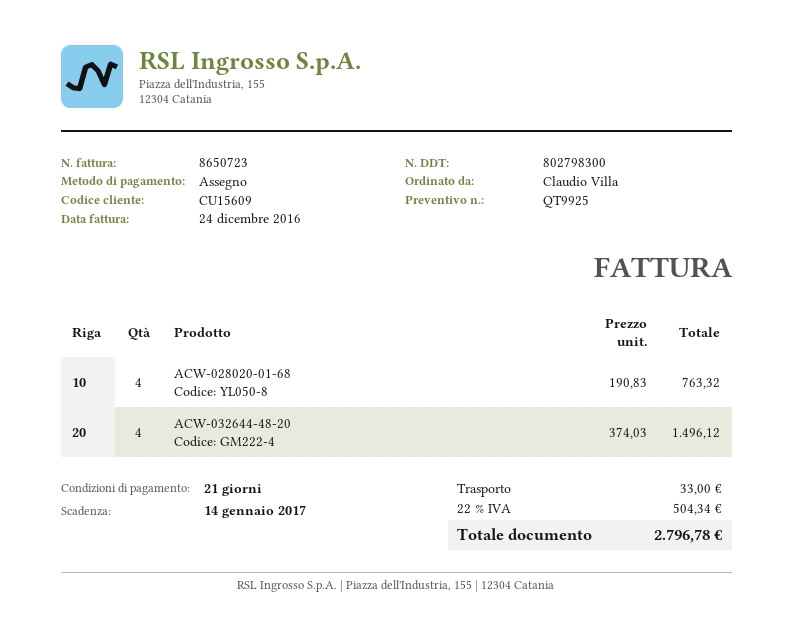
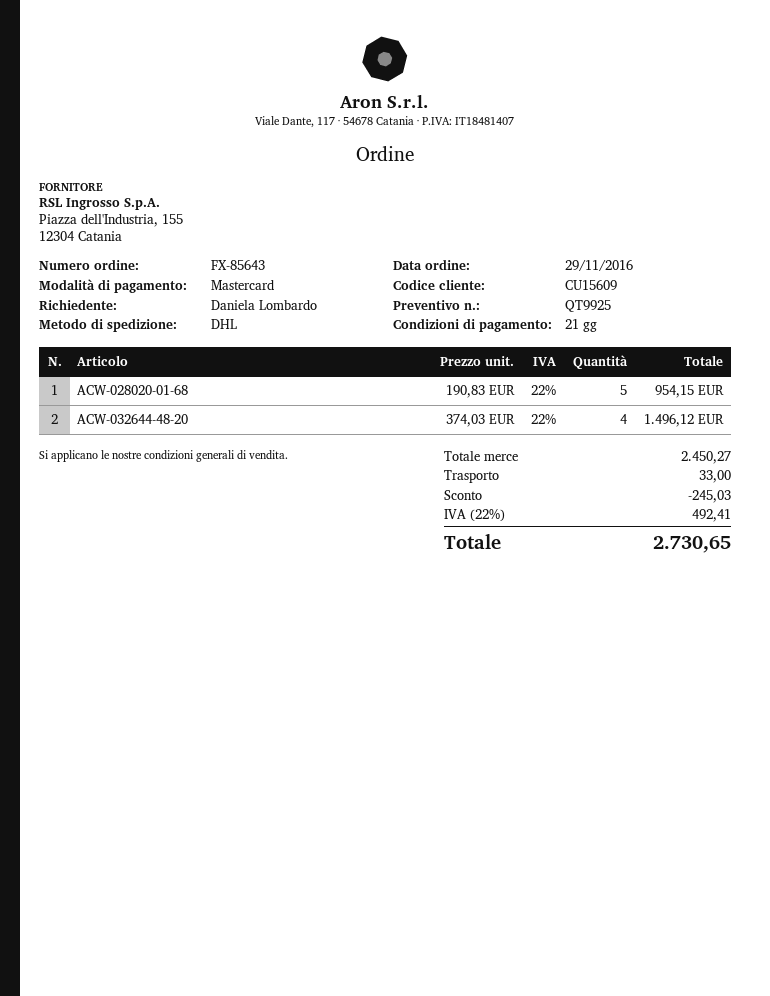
ordered by: Claudio Villa -> Daniela Lombardo
payment method: cheque -> Mastercard
ACW-028020-01-68: 4 x 190.83 = 763.32 -> 5 x 190.83 = 954.15
discount: none -> 245.03
tax: 22% = 504.34 -> 22% = 492.41
total: 2796.78 -> 2730.65

